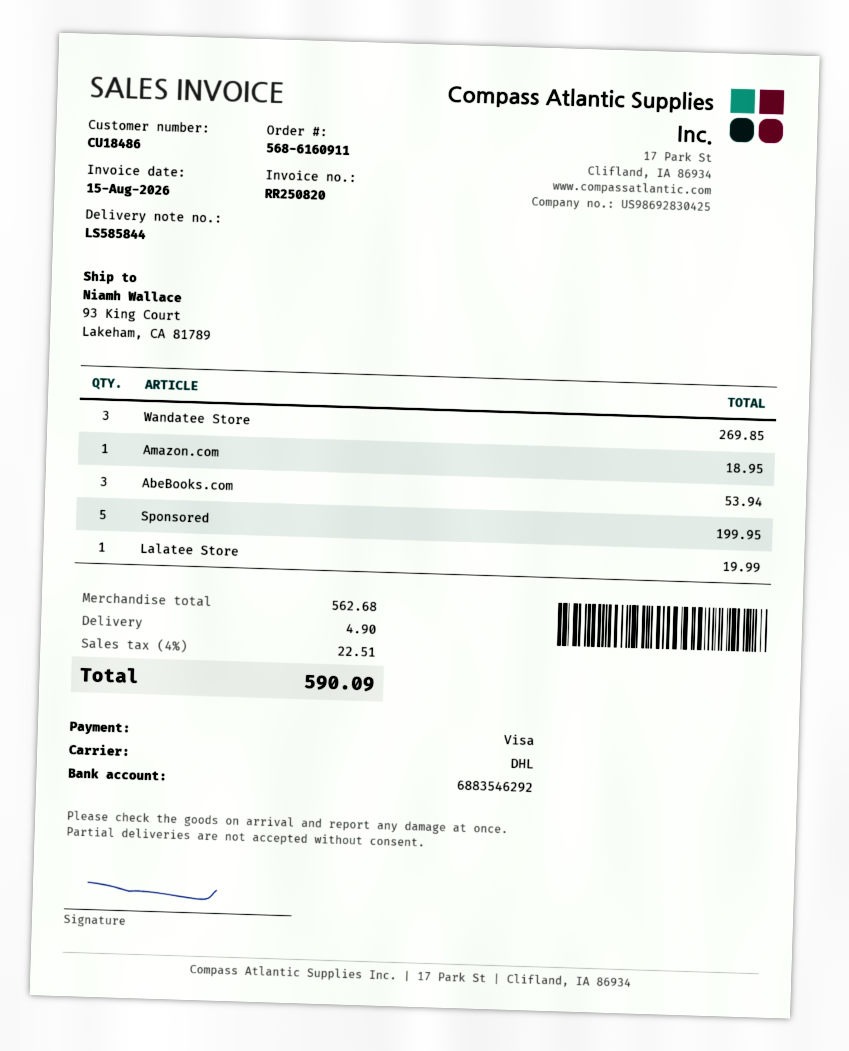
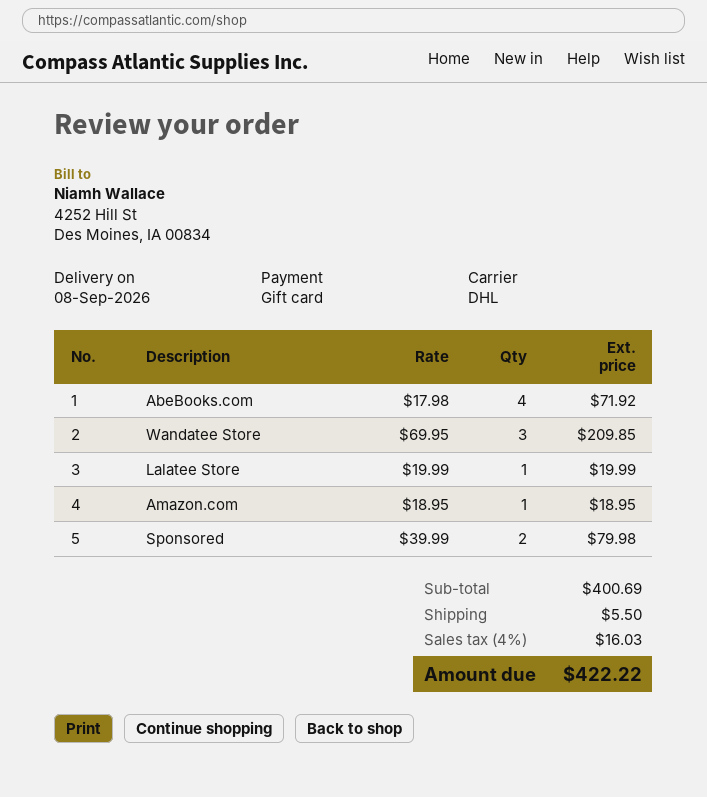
payment method: Visa -> gift card
Wandatee Store: 3 for 269.85 -> 3 for 209.85
AbeBooks.com: 3 for 53.94 -> 4 for 71.92
Sponsored: 5 for 199.95 -> 2 for 79.98
subtotal: 562.68 -> 400.69
shipping: 4.90 -> 5.50
tax: 4% = 22.51 -> 4% = 16.03
total: 590.09 -> 422.22

